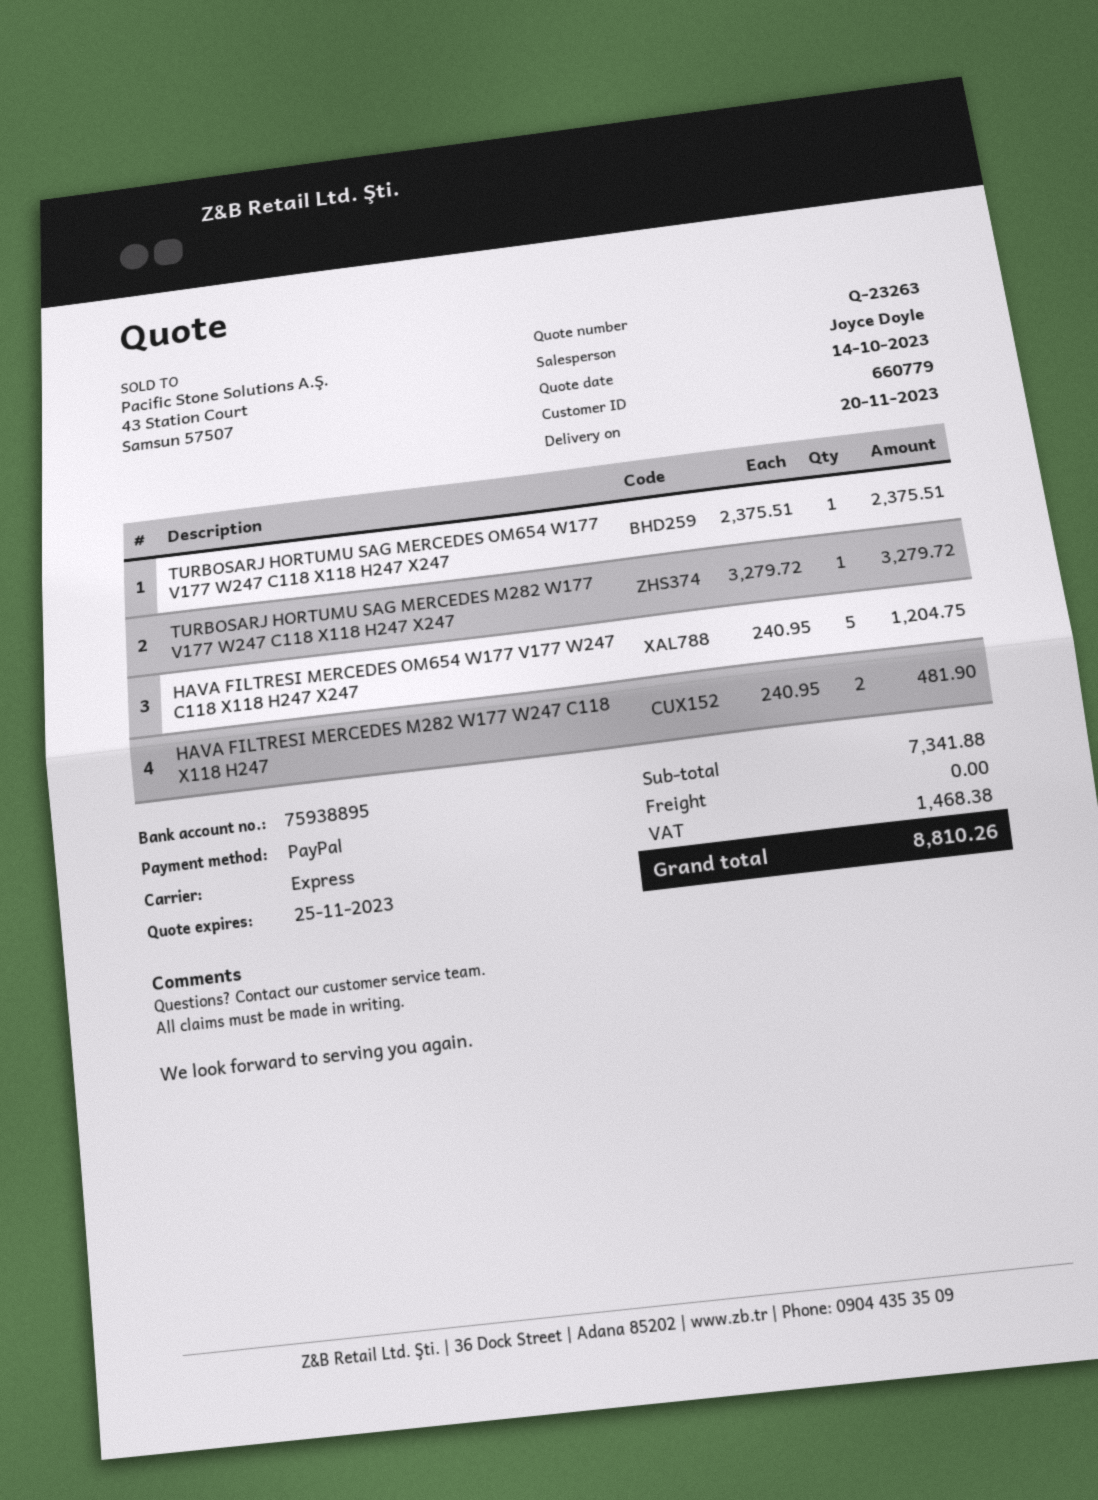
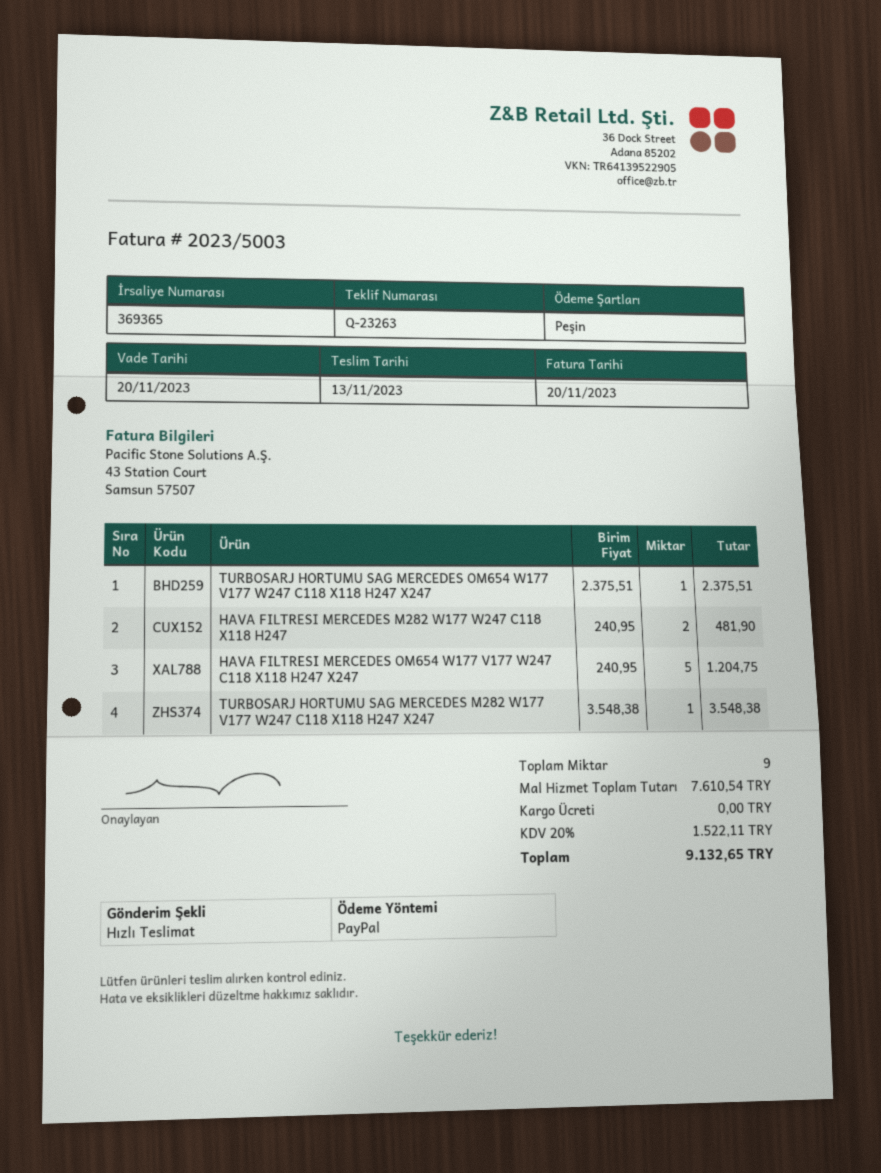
delivery date: 2023-11-20 -> 2023-11-13
TURBOSARJ HORTUMU SAG MERCEDES M282 W177 V177 W247 C118 X118 H247 X247: 1 x 3279.72 = 3279.72 -> 1 x 3548.38 = 3548.38
subtotal: 7341.88 -> 7610.54
tax: 1468.38 -> 1522.11
total: 8810.26 -> 9132.65

